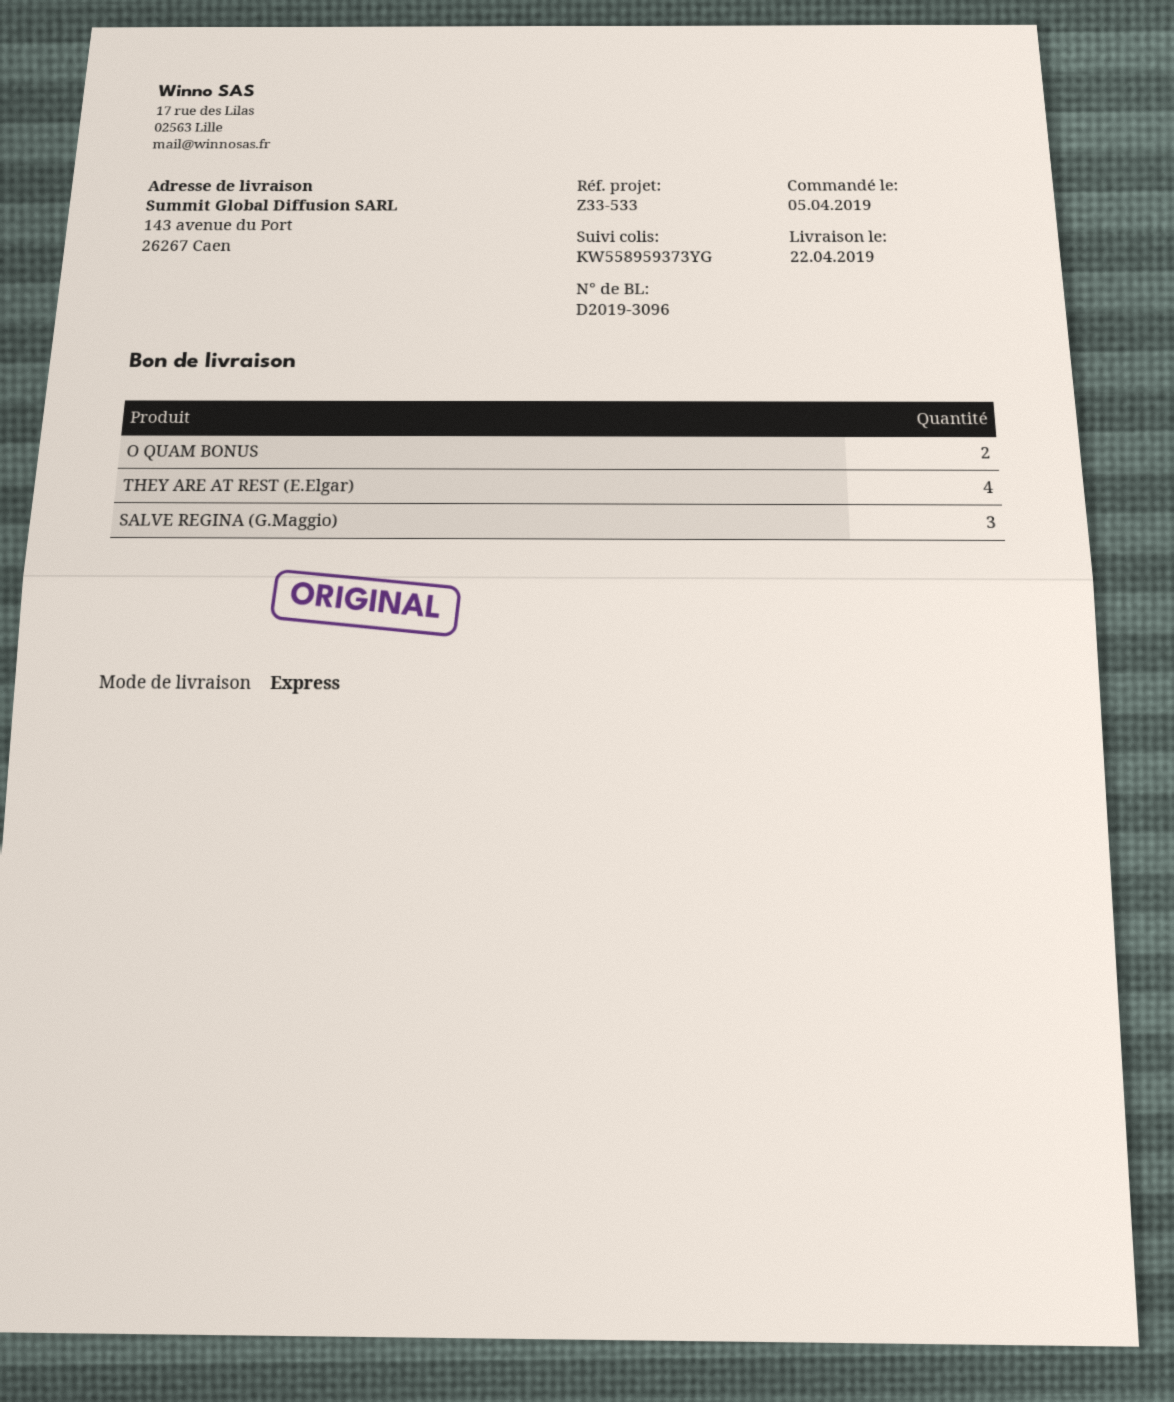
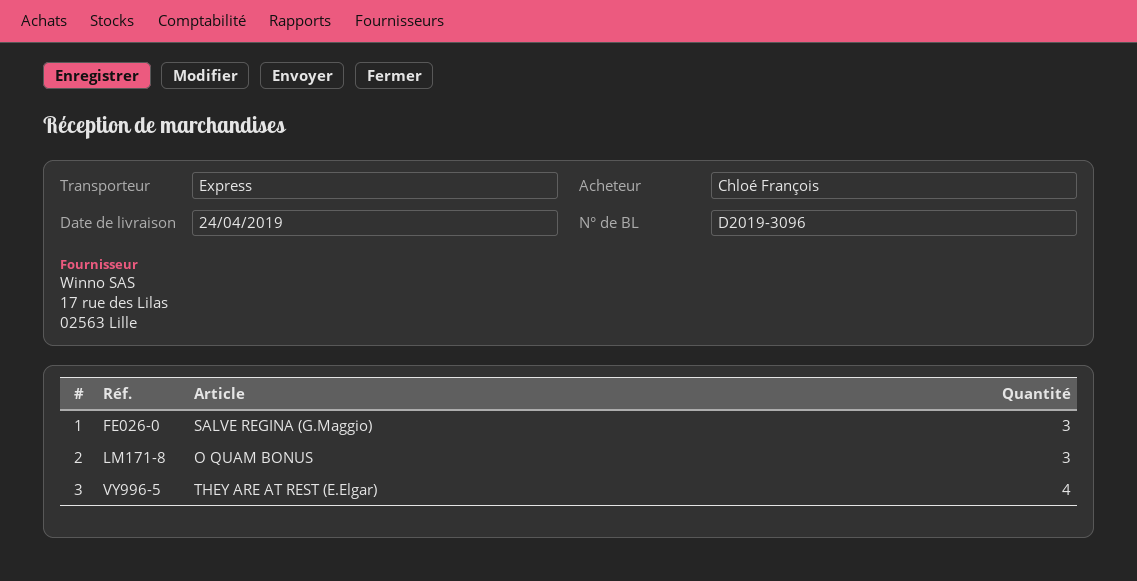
delivery date: 2019-04-22 -> 2019-04-24
O QUAM BONUS: 2 -> 3

